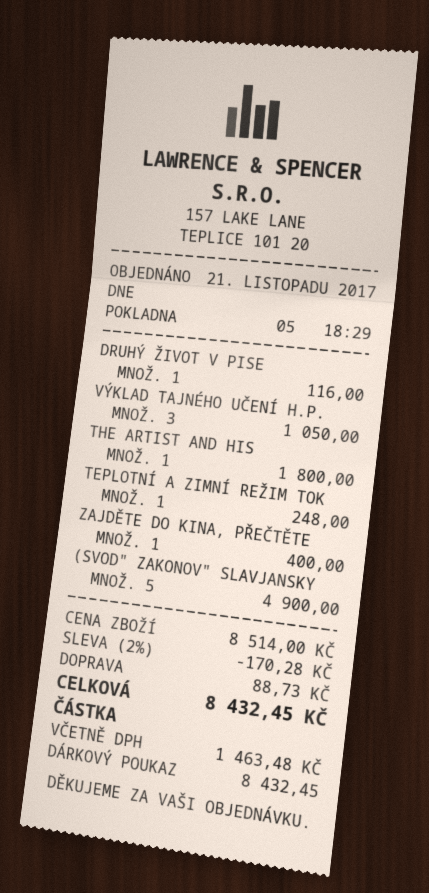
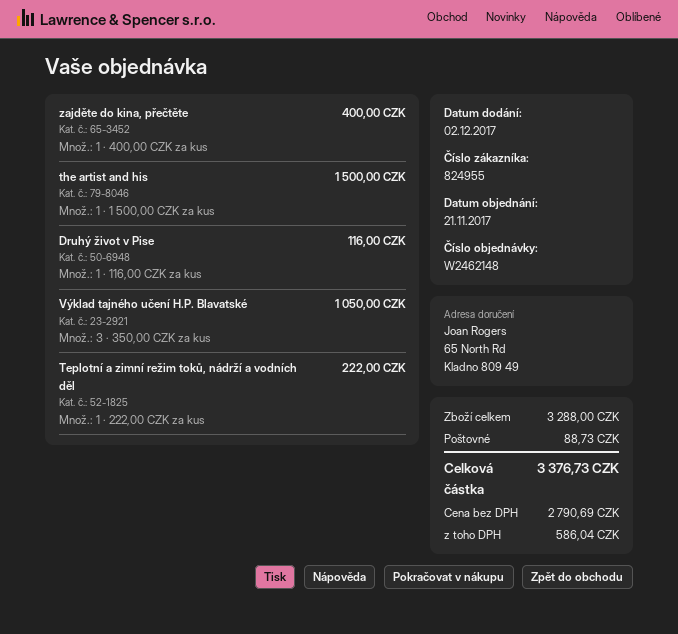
THE ARTIST AND HIS: 1 for 1800.00 -> 1 for 1500.00
TEPLOTNÍ A ZIMNÍ REŽIM TOK: 1 for 248.00 -> 1 for 222.00
(SVOD" ZAKONOV" SLAVJANSKY: 5 for 4900.00 -> none
subtotal: 8514.00 -> 3288.00
discount: 2% = 170.28 -> none
tax: 1463.48 -> 586.04
total: 8432.45 -> 3376.73

